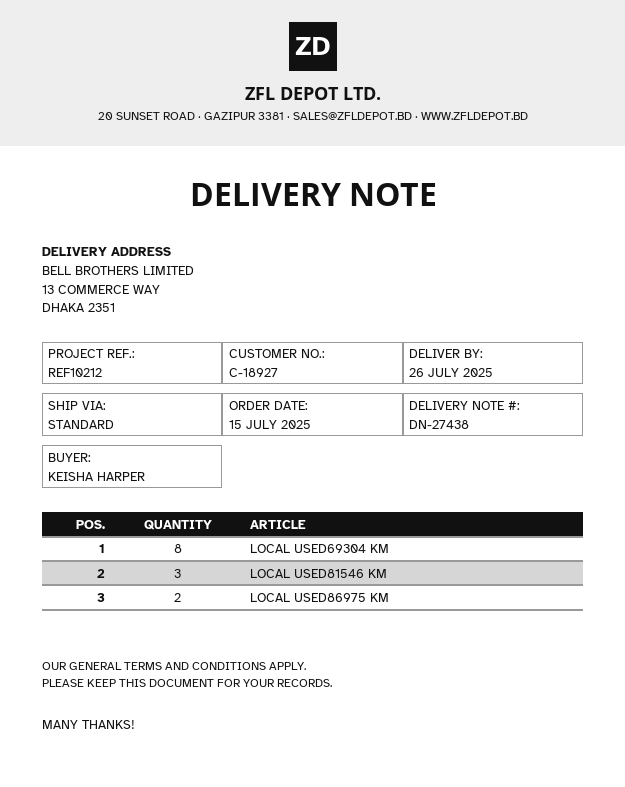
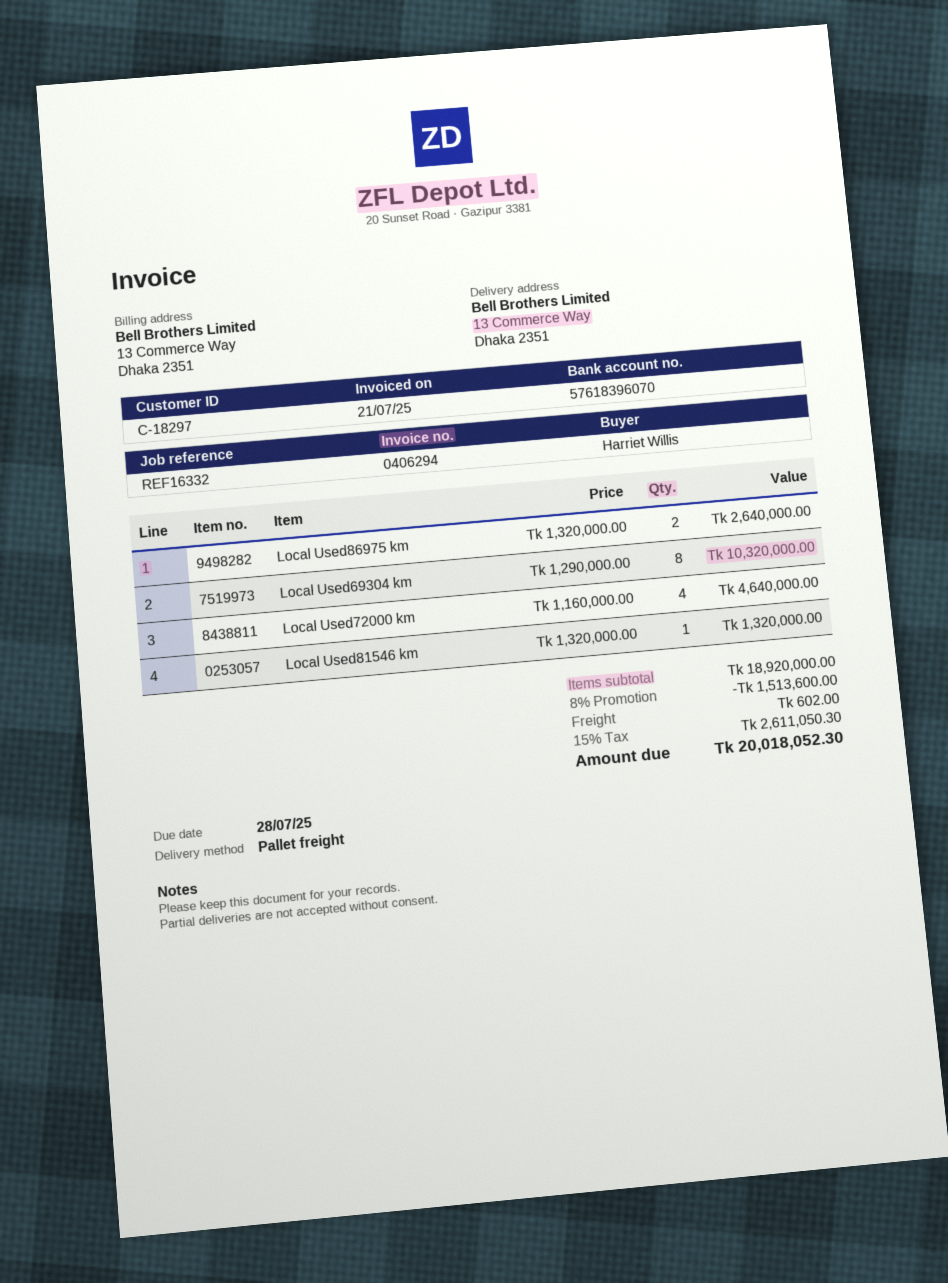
customer number: C-18927 -> C-18297
reference: REF10212 -> REF16332
ordered by: KEISHA HARPER -> Harriet Willis
shipping method: standard -> pallet freight
LOCAL USED81546 KM: 3 -> 1
Local Used72000 km: none -> 4

